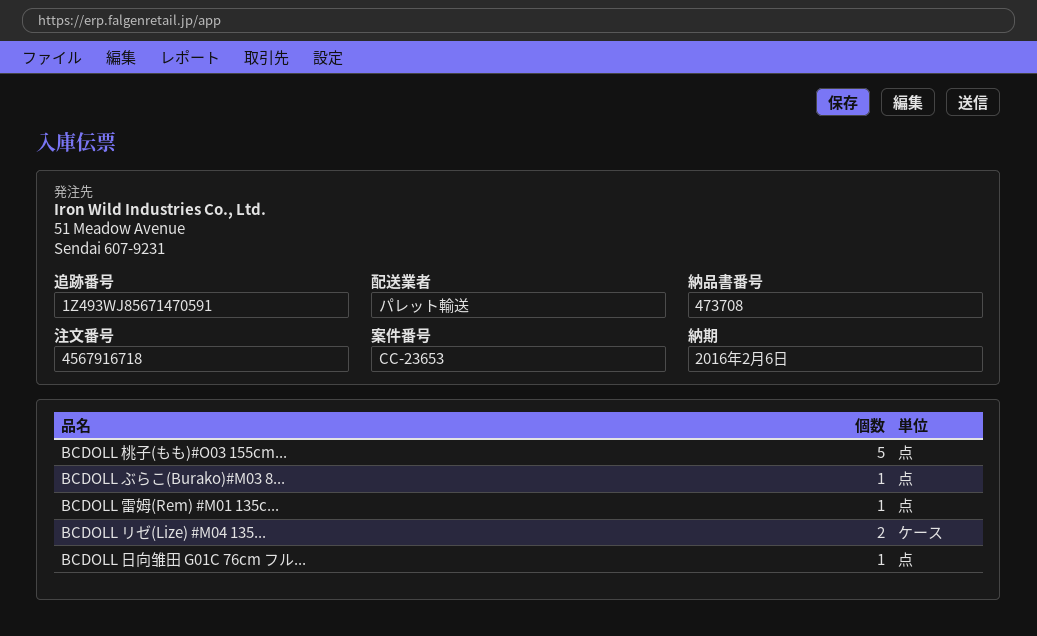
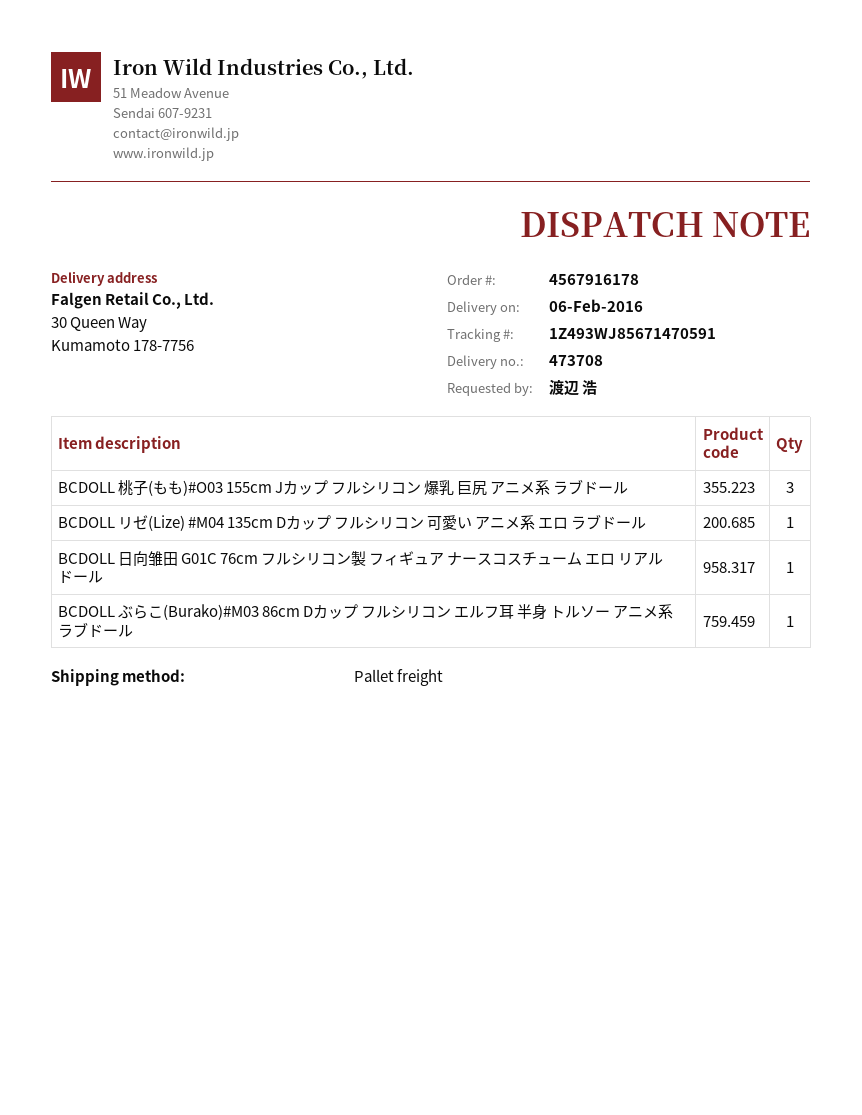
order number: 4567916718 -> 4567916178
BCDOLL 桃子(もも)#O03 155cm...: 5 -> 3
BCDOLL 雷姆(Rem) #M01 135c...: 1 -> none
BCDOLL リゼ(Lize) #M04 135...: 2 -> 1

